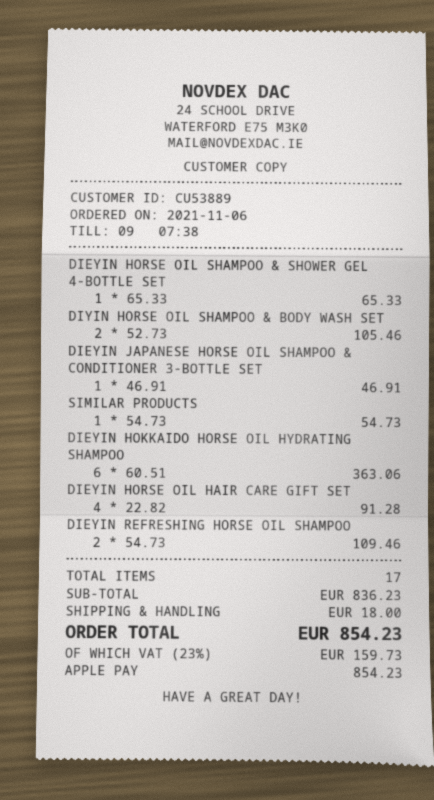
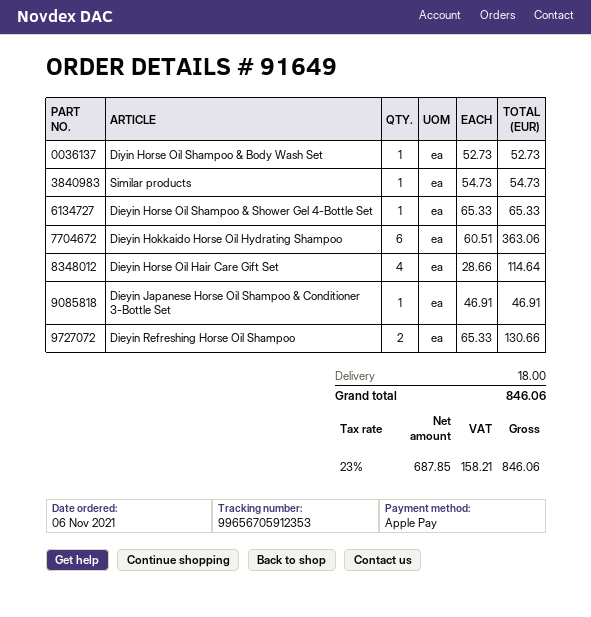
DIYIN HORSE OIL SHAMPOO & BODY WASH SET: 2 x 52.73 = 105.46 -> 1 x 52.73 = 52.73
DIEYIN HORSE OIL HAIR CARE GIFT SET: 4 x 22.82 = 91.28 -> 4 x 28.66 = 114.64
DIEYIN REFRESHING HORSE OIL SHAMPOO: 2 x 54.73 = 109.46 -> 2 x 65.33 = 130.66
tax: 23% = 159.73 -> 23% = 158.21
total: 854.23 -> 846.06

